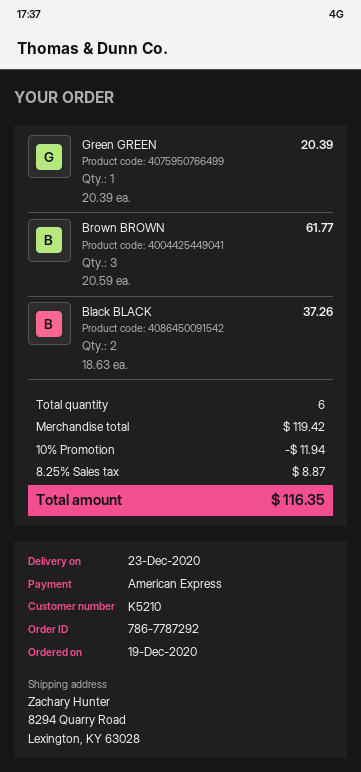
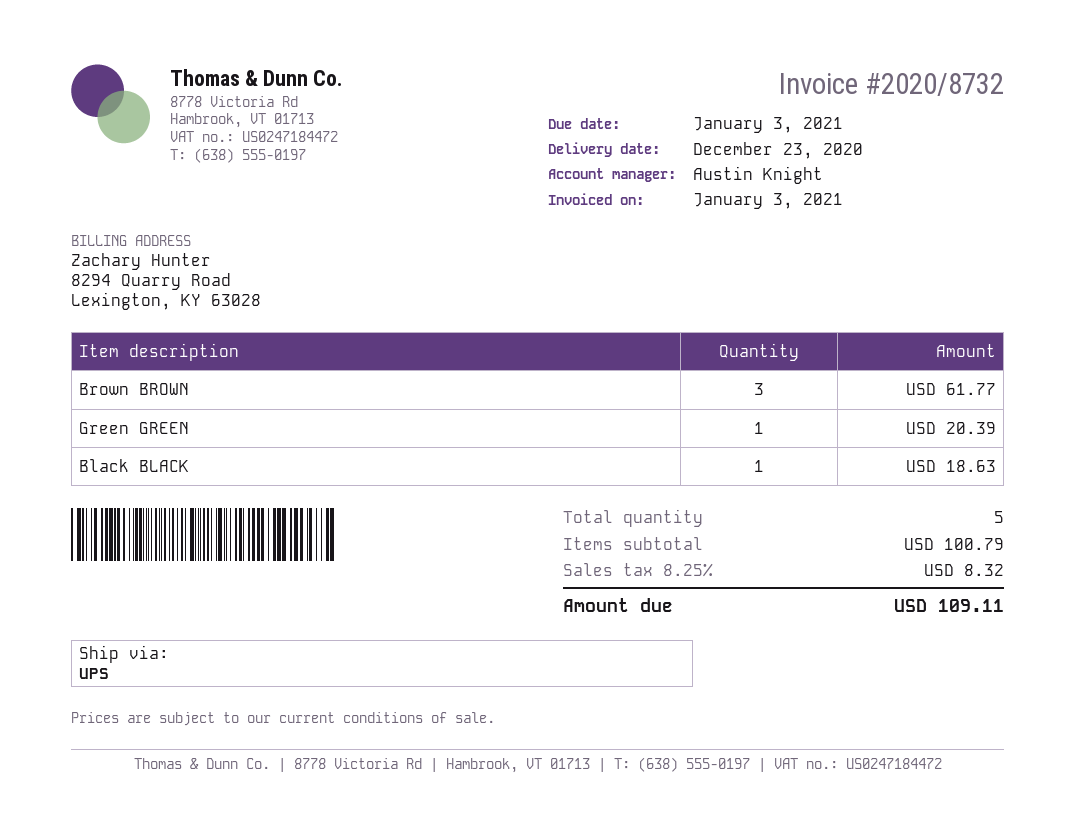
Black BLACK: 2 for 37.26 -> 1 for 18.63
total quantity: 6 -> 5
subtotal: 119.42 -> 100.79
discount: 10% = 11.94 -> none
tax: 8.25% = 8.87 -> 8.25% = 8.32
total: 116.35 -> 109.11

